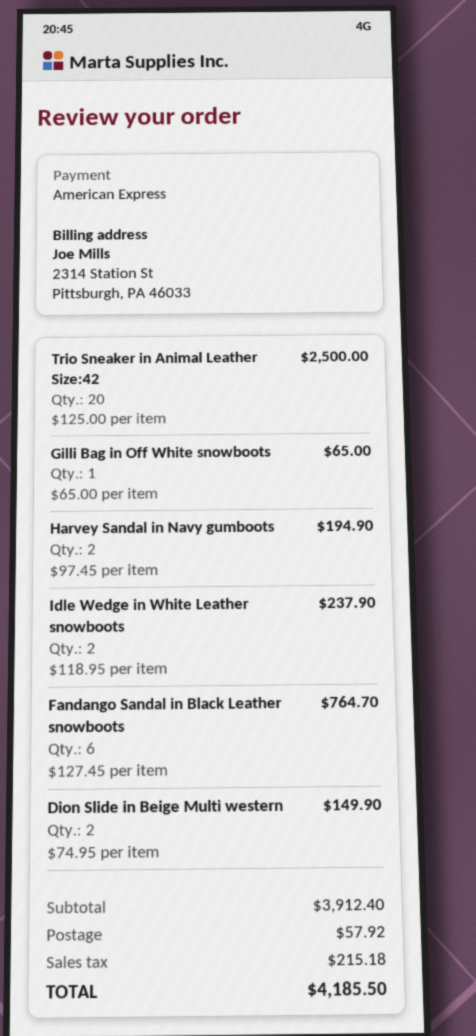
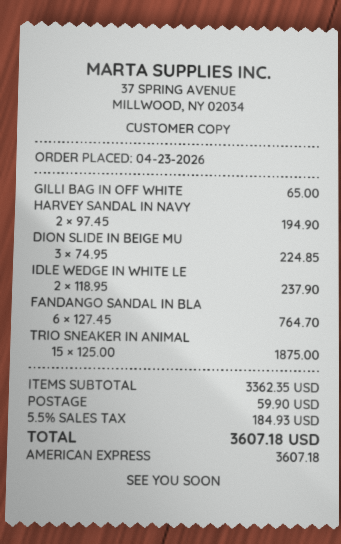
Trio Sneaker in Animal Leather Size:42: 20 x 125.00 = 2500.00 -> 15 x 125.00 = 1875.00
Dion Slide in Beige Multi western: 2 x 74.95 = 149.90 -> 3 x 74.95 = 224.85
subtotal: 3912.40 -> 3362.35
shipping: 57.92 -> 59.90
tax: 215.18 -> 184.93
total: 4185.50 -> 3607.18

